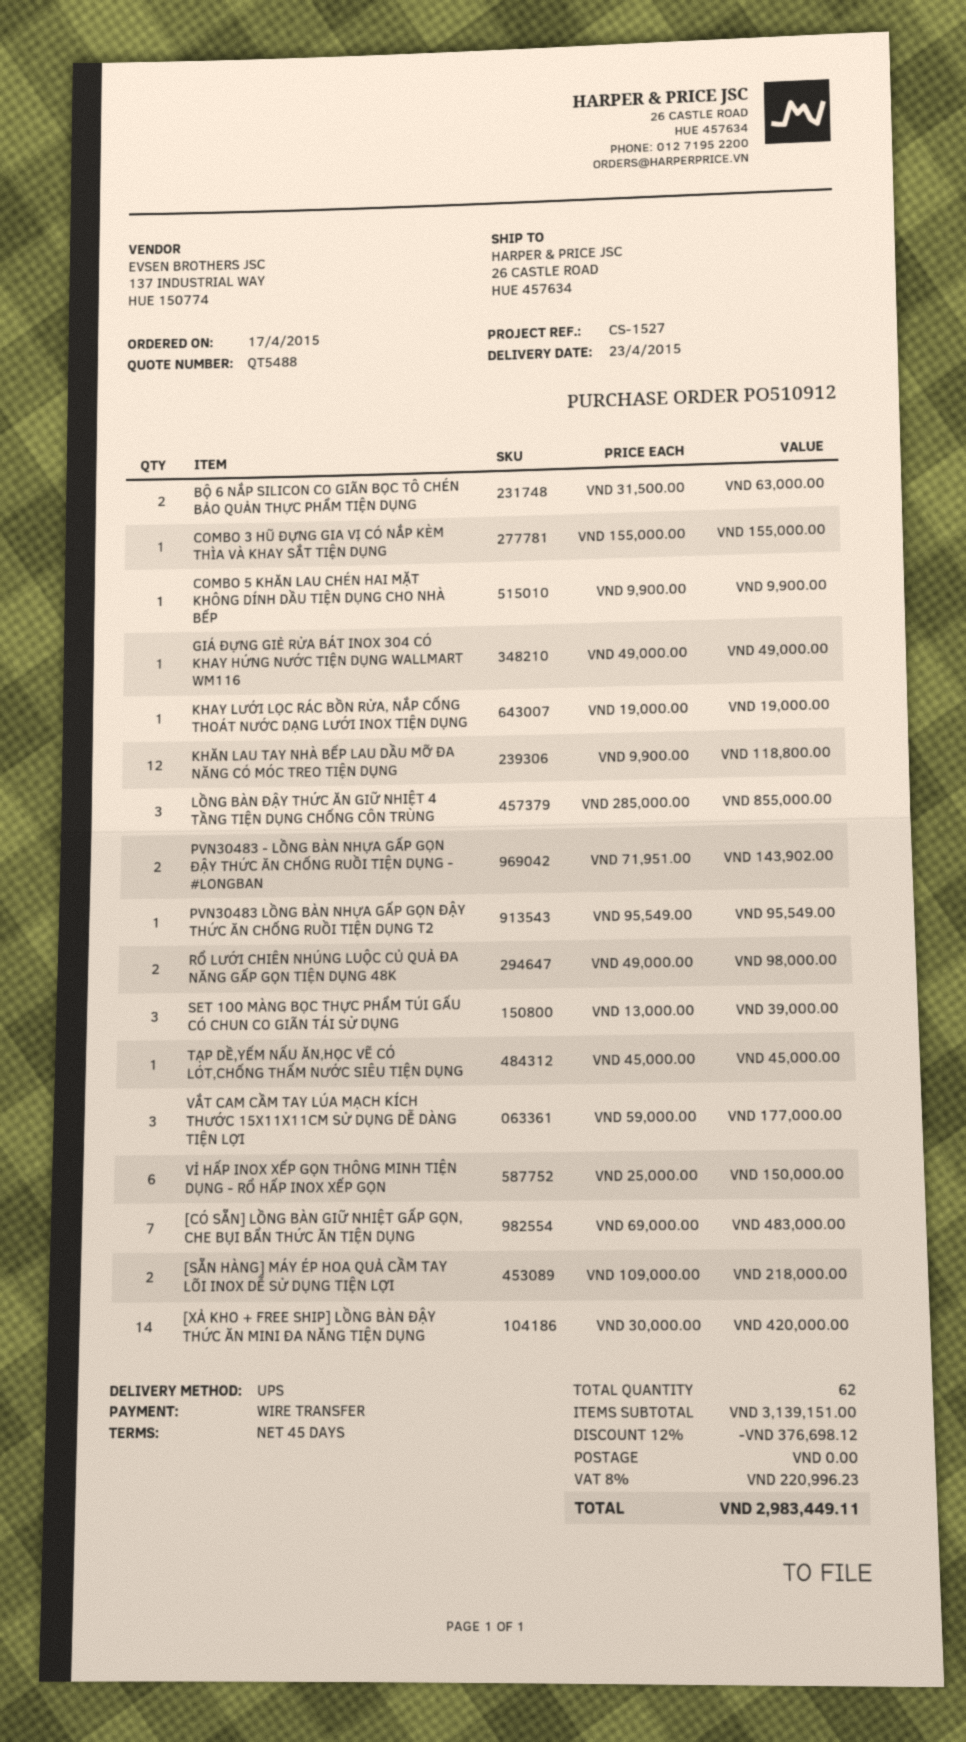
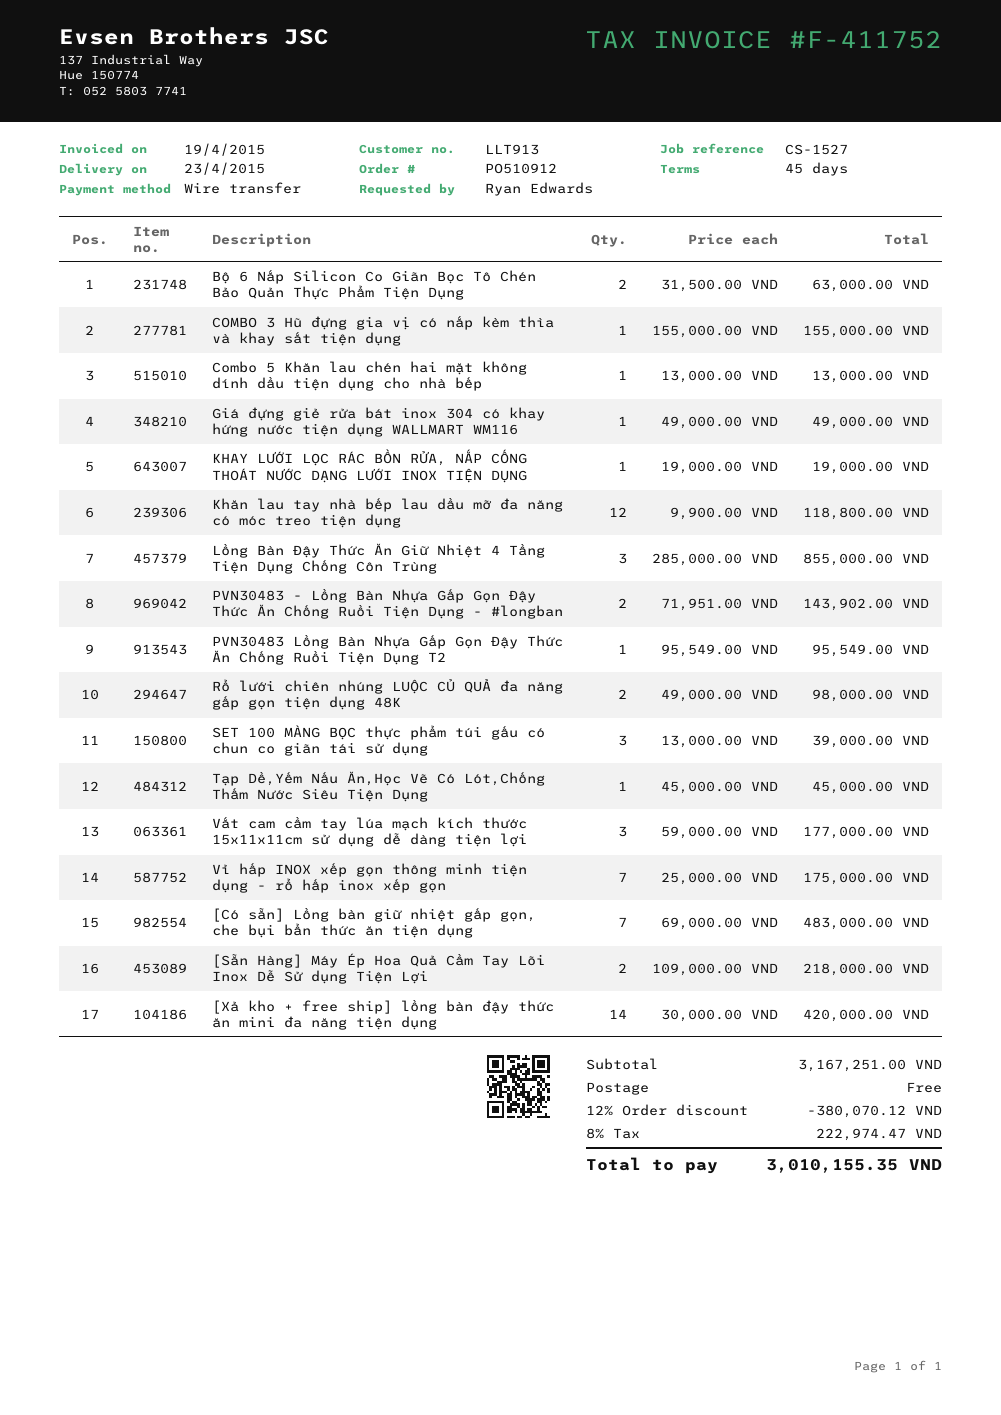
COMBO 5 KHĂN LAU CHÉN HAI MẶT KHÔNG DÍNH DẦU TIỆN DỤNG CHO NHÀ BẾP: 1 x 9900.00 = 9900.00 -> 1 x 13000.00 = 13000.00
VỈ HẤP INOX XẾP GỌN THÔNG MINH TIỆN DỤNG - RỔ HẤP INOX XẾP GỌN: 6 x 25000.00 = 150000.00 -> 7 x 25000.00 = 175000.00
subtotal: 3139151.00 -> 3167251.00
discount: 12% = 376698.12 -> 12% = 380070.12
tax: 8% = 220996.23 -> 8% = 222974.47
total: 2983449.11 -> 3010155.35

